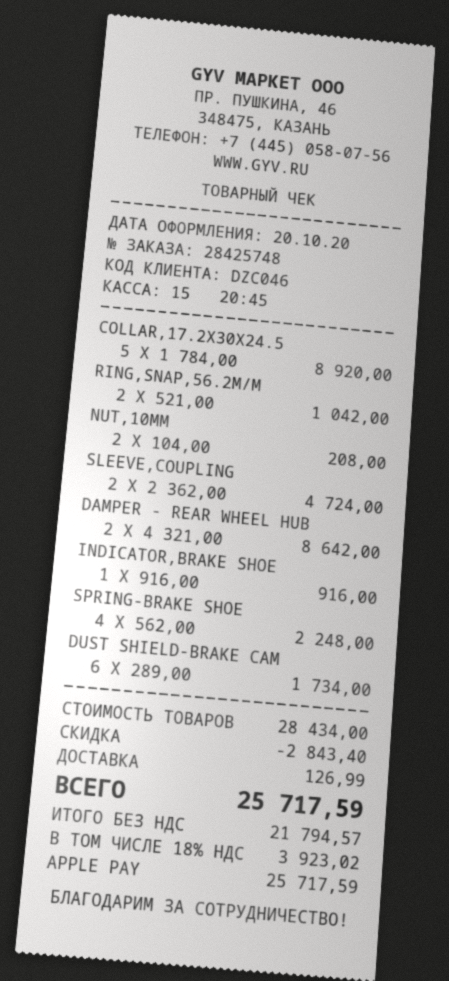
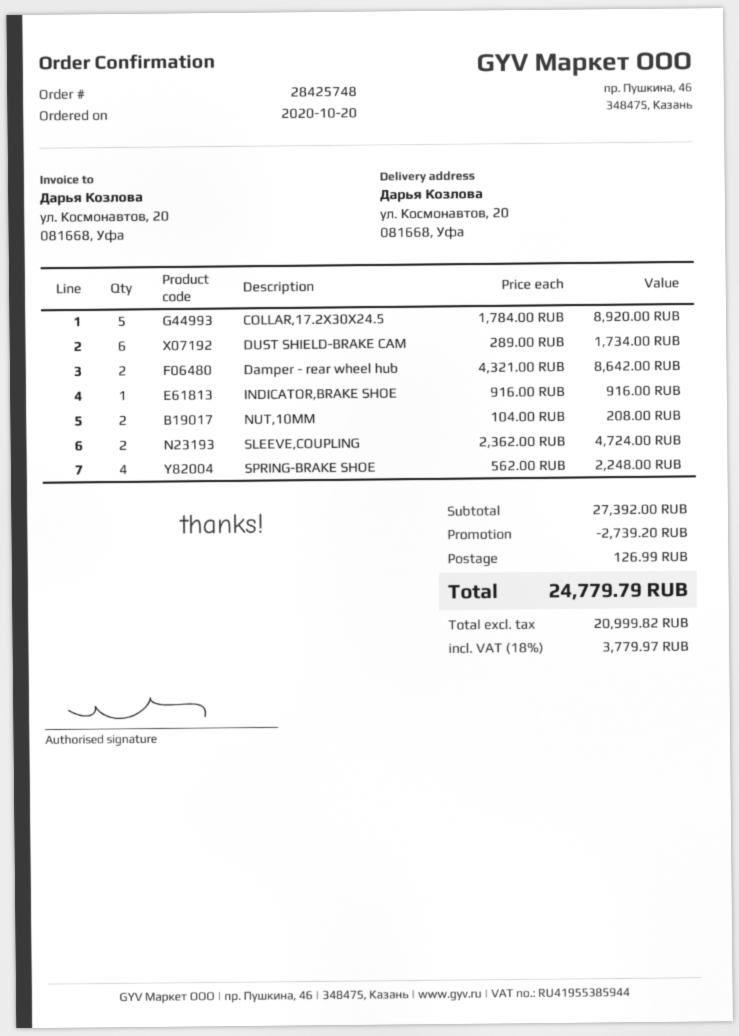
RING,SNAP,56.2M/M: 2 x 521.00 = 1042.00 -> none
subtotal: 28434.00 -> 27392.00
discount: 2843.40 -> 2739.20
net: 21794.57 -> 20999.82
tax: 18% = 3923.02 -> 18% = 3779.97
total: 25717.59 -> 24779.79

